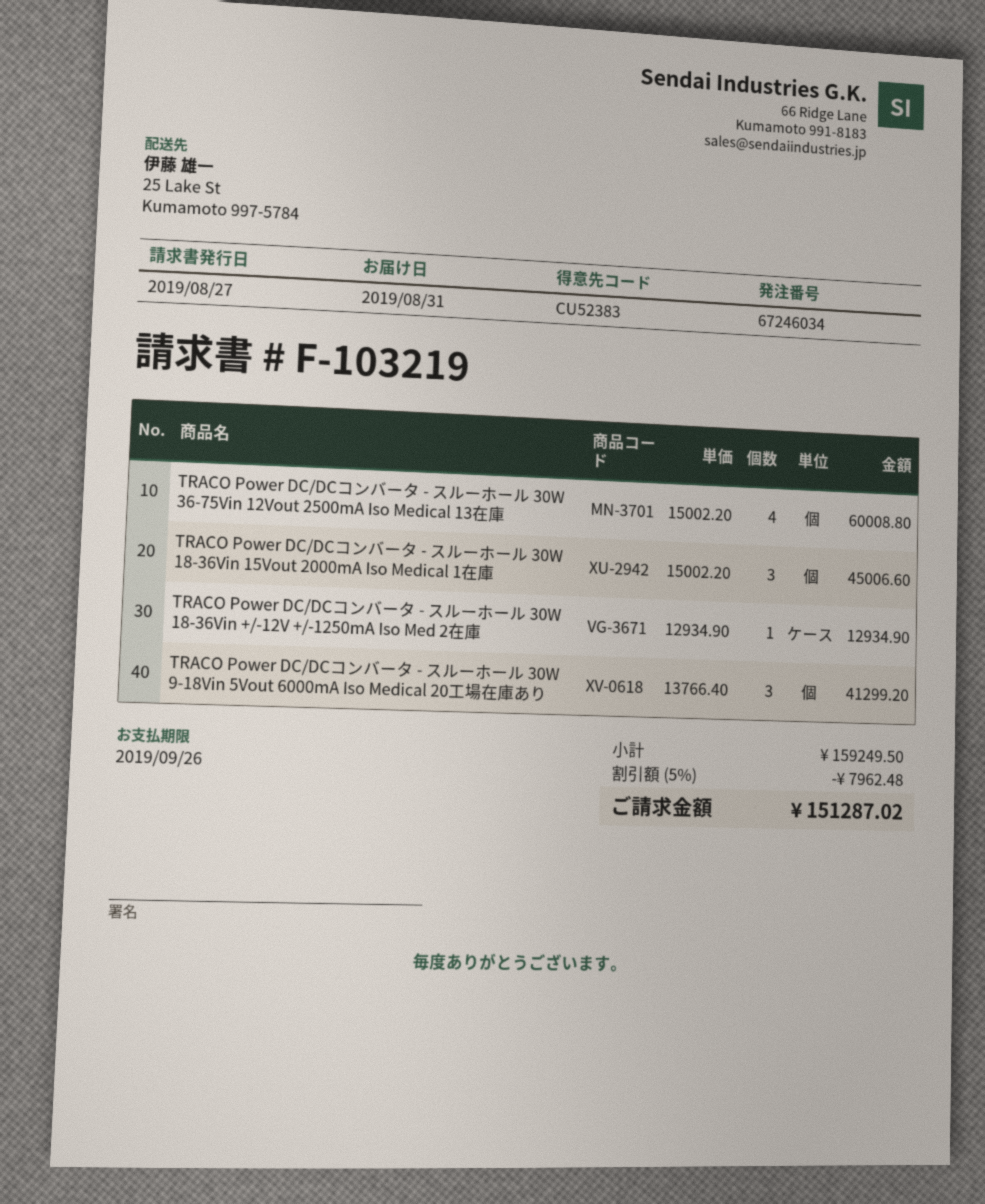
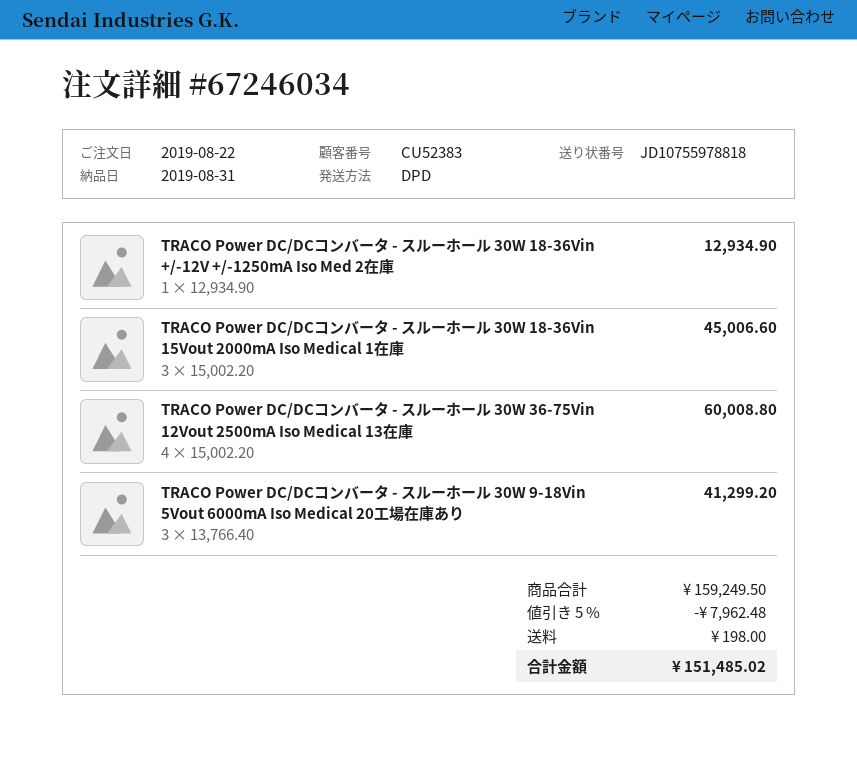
shipping: none -> 198.00
total: 151287.02 -> 151485.02

